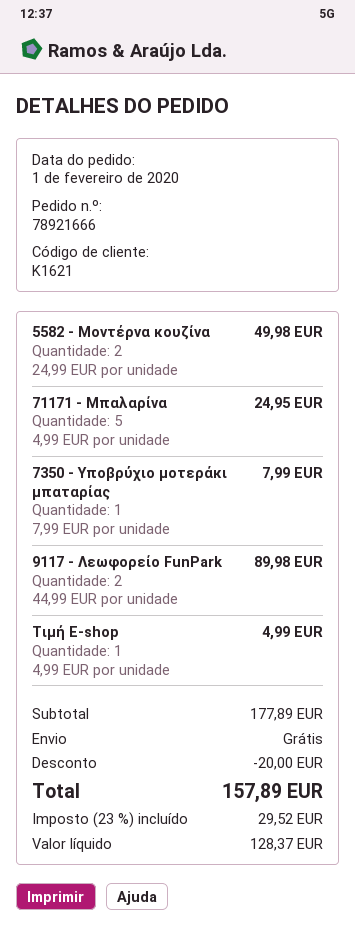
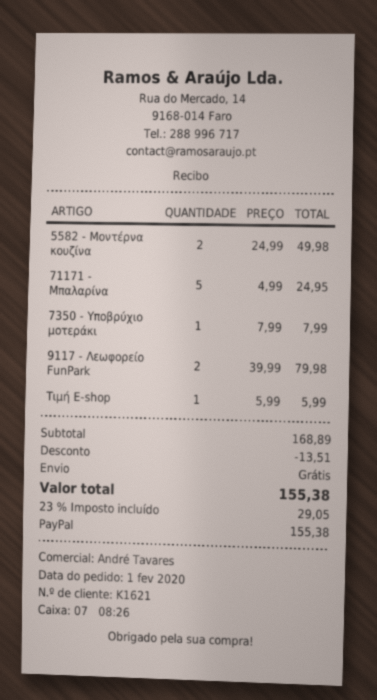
9117 - Λεωφορείο FunPark: 2 x 44.99 = 89.98 -> 2 x 39.99 = 79.98
Τιμή E-shop: 1 x 4.99 = 4.99 -> 1 x 5.99 = 5.99
subtotal: 177.89 -> 168.89
discount: 20.00 -> 13.51
tax: 23% = 29.52 -> 23% = 29.05
total: 157.89 -> 155.38

